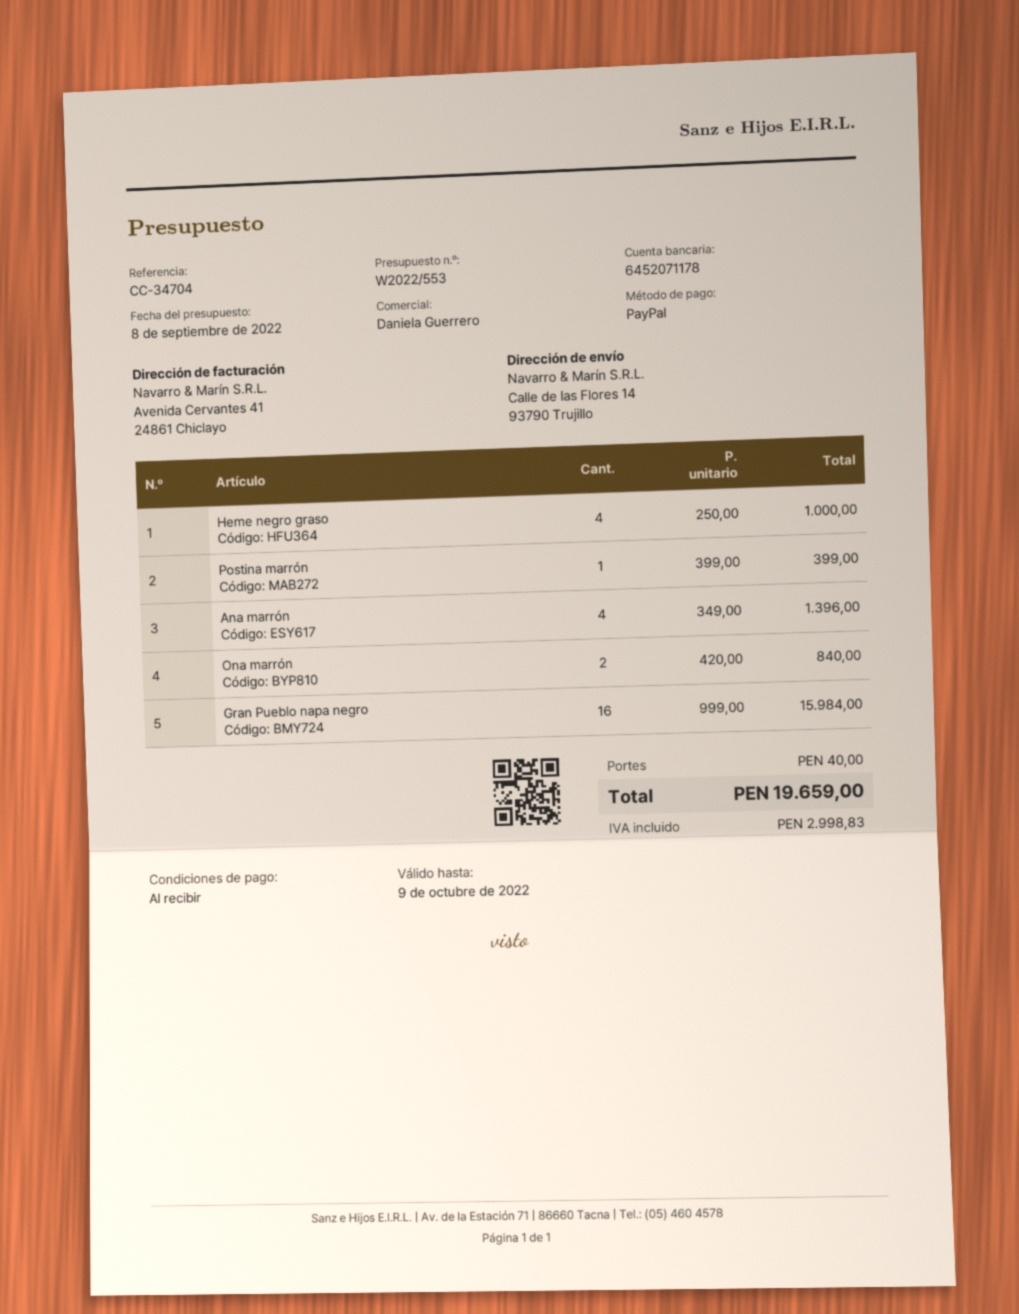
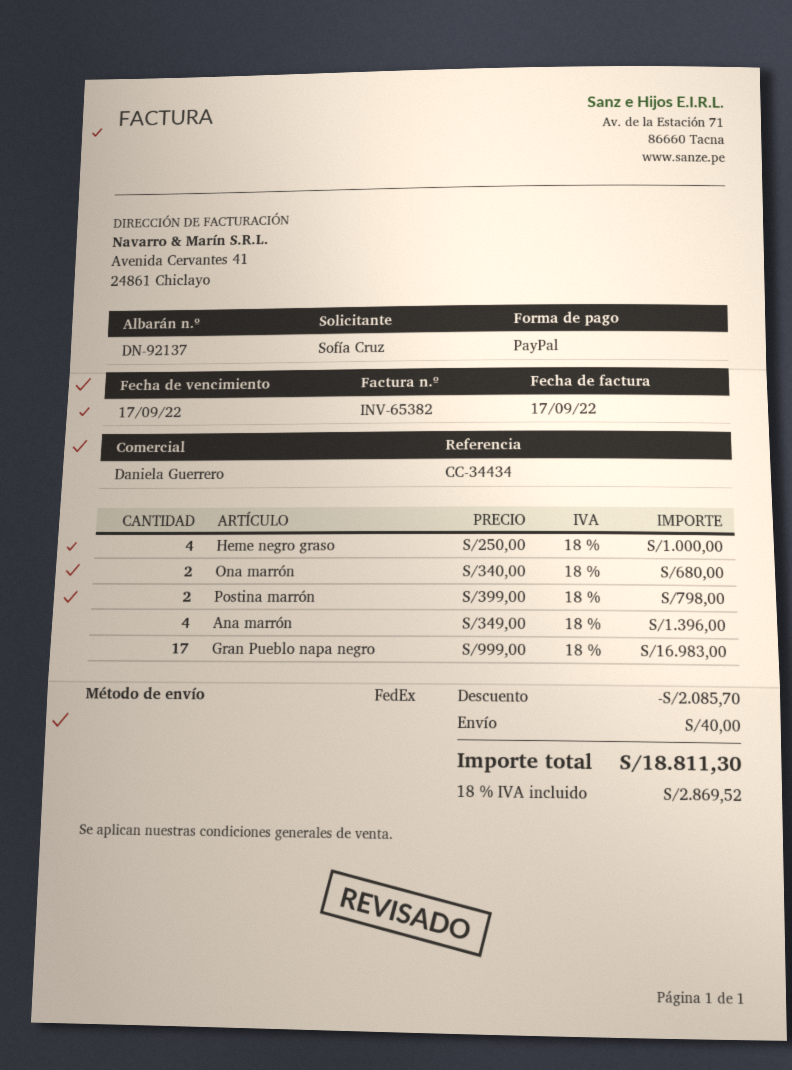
reference: CC-34704 -> CC-34434
Postina marrón: 1 x 399.00 = 399.00 -> 2 x 399.00 = 798.00
Ona marrón: 2 x 420.00 = 840.00 -> 2 x 340.00 = 680.00
Gran Pueblo napa negro: 16 x 999.00 = 15984.00 -> 17 x 999.00 = 16983.00
discount: none -> 2085.70
tax: 2998.83 -> 2869.52
total: 19659.00 -> 18811.30

